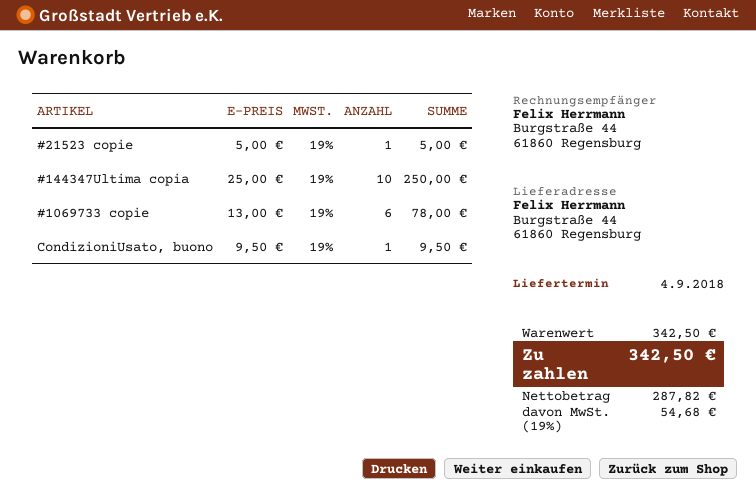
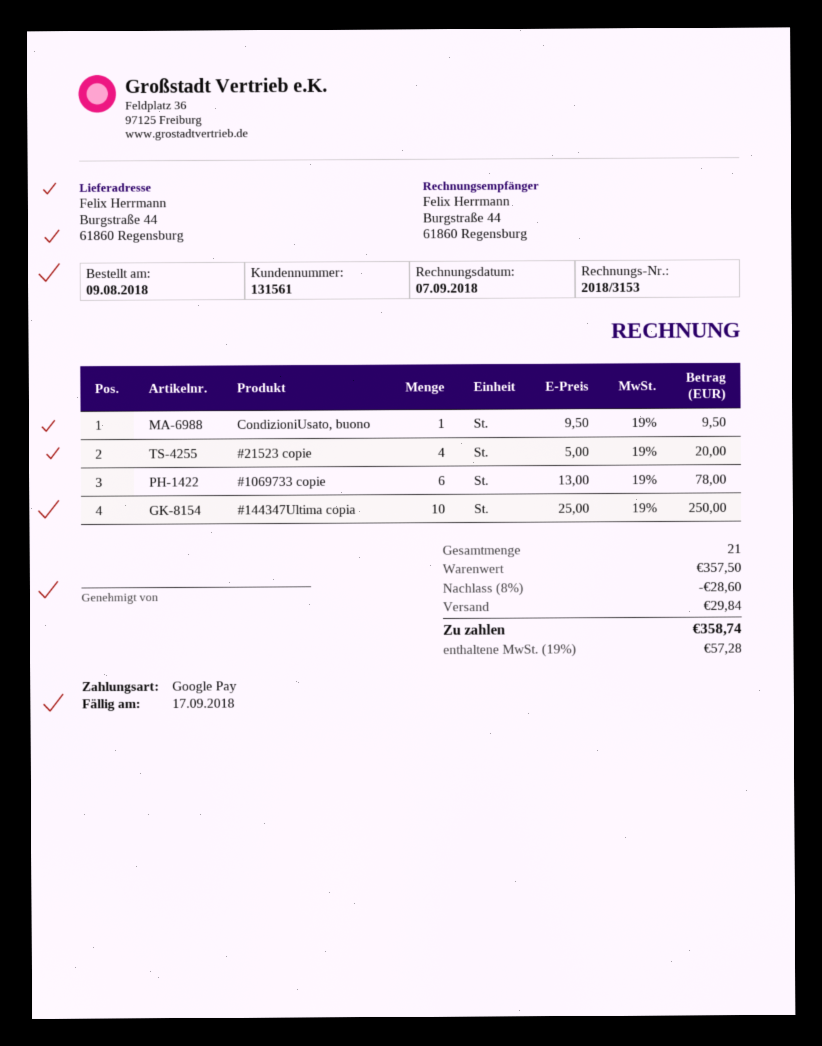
#21523 copie: 1 x 5.00 = 5.00 -> 4 x 5.00 = 20.00
subtotal: 342.50 -> 357.50
discount: none -> 8% = 28.60
shipping: none -> 29.84
tax: 19% = 54.68 -> 19% = 57.28
total: 342.50 -> 358.74

